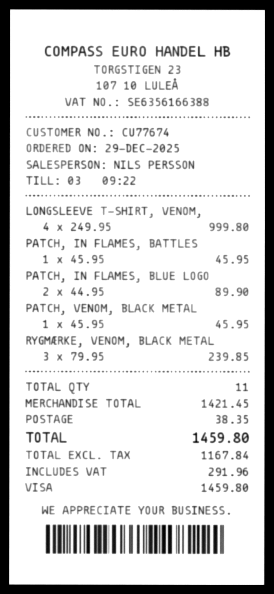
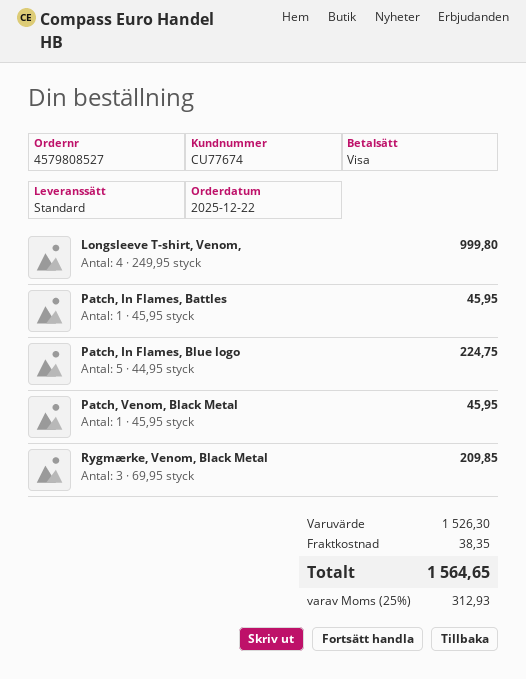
order date: 2025-12-29 -> 2025-12-22
PATCH, IN FLAMES, BLUE LOGO: 2 x 44.95 = 89.90 -> 5 x 44.95 = 224.75
RYGMÆRKE, VENOM, BLACK METAL: 3 x 79.95 = 239.85 -> 3 x 69.95 = 209.85
subtotal: 1421.45 -> 1526.30
tax: 291.96 -> 312.93
total: 1459.80 -> 1564.65

